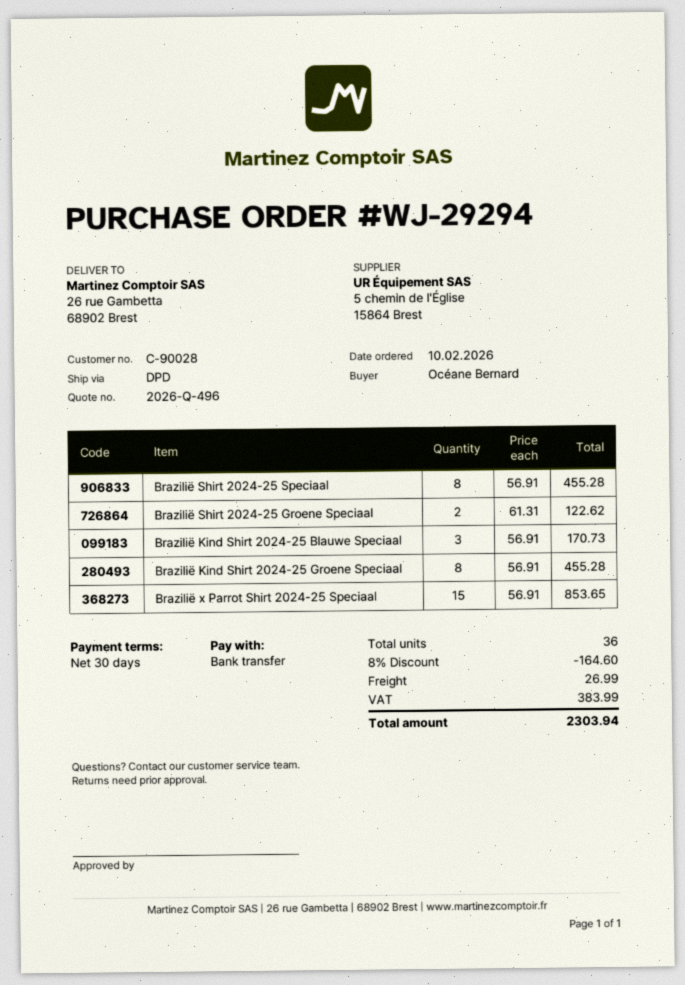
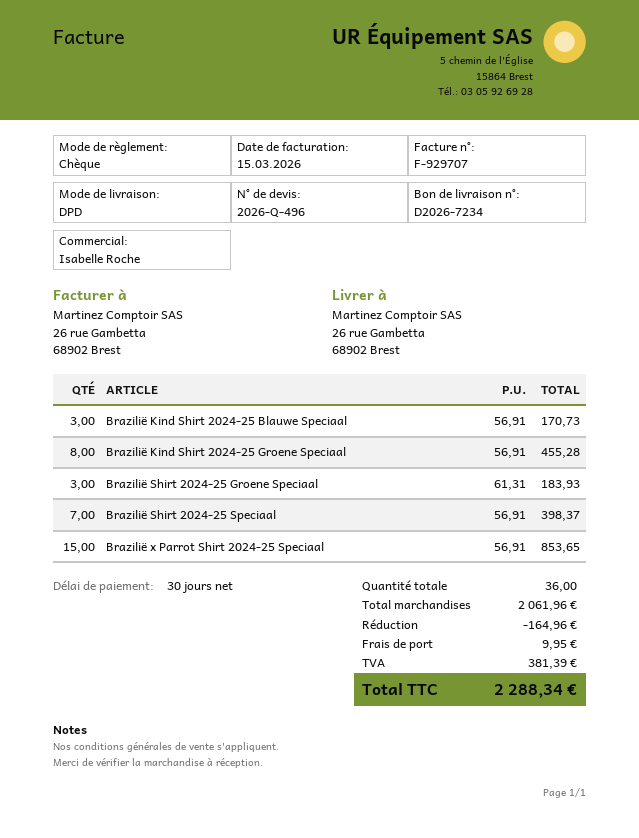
payment method: bank transfer -> cheque
Brazilië Shirt 2024-25 Speciaal: 8 x 56.91 = 455.28 -> 7 x 56.91 = 398.37
Brazilië Shirt 2024-25 Groene Speciaal: 2 x 61.31 = 122.62 -> 3 x 61.31 = 183.93
discount: 164.60 -> 164.96
shipping: 26.99 -> 9.95
tax: 383.99 -> 381.39
total: 2303.94 -> 2288.34

